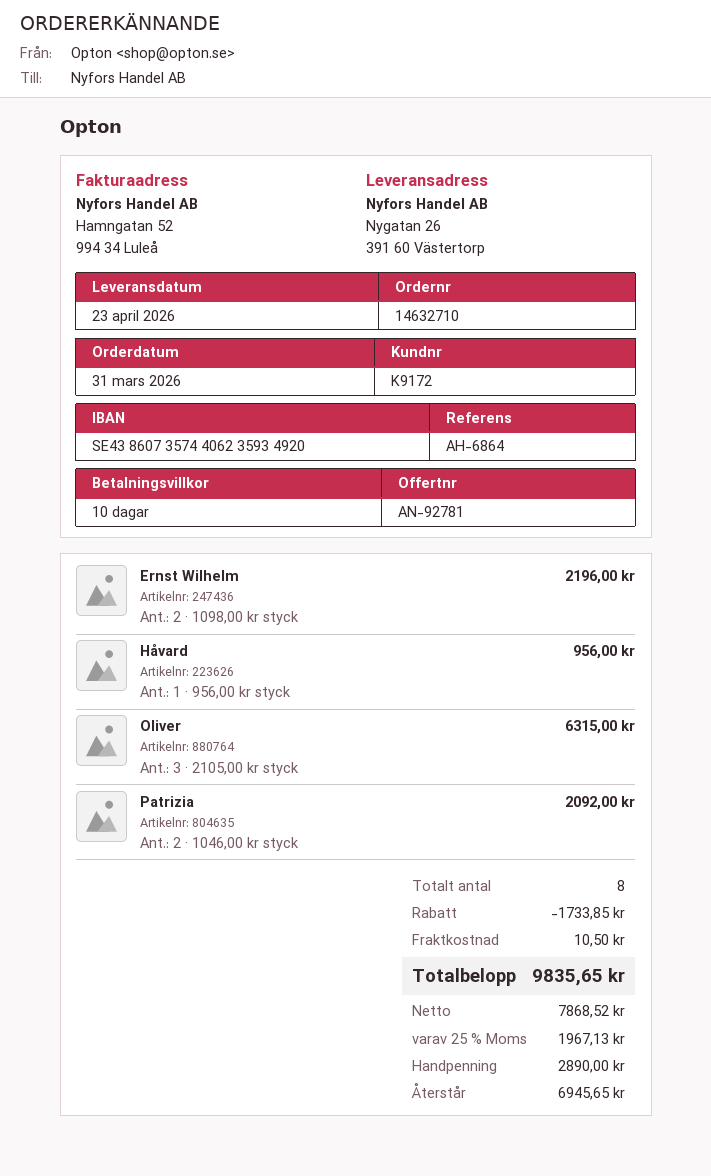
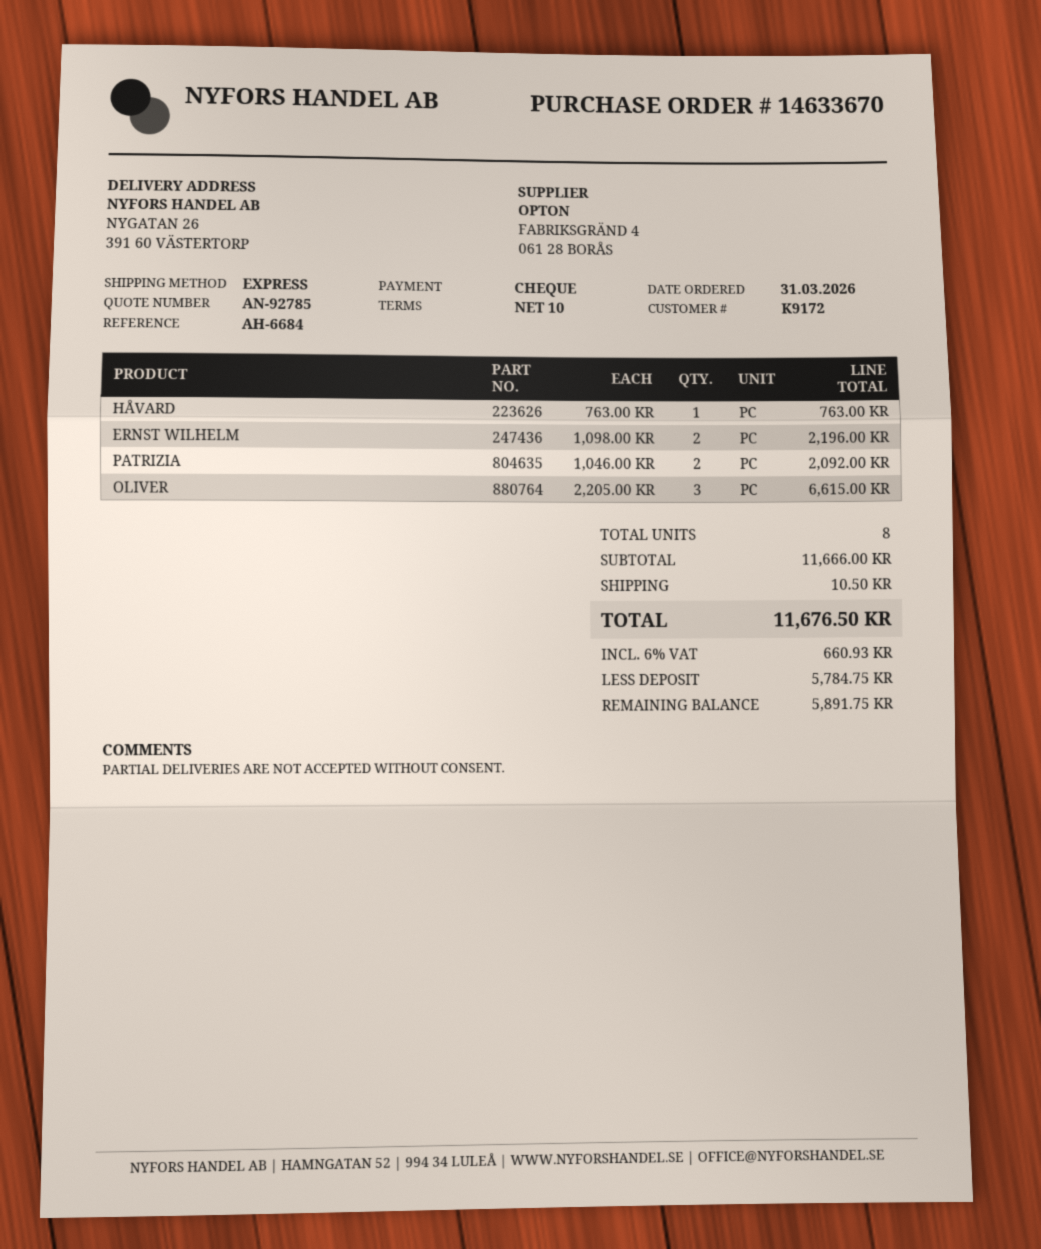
quote number: AN-92781 -> AN-92785
order number: 14632710 -> 14633670
reference: AH-6864 -> AH-6684
Håvard: 1 x 956.00 = 956.00 -> 1 x 763.00 = 763.00
Oliver: 3 x 2105.00 = 6315.00 -> 3 x 2205.00 = 6615.00
discount: 1733.85 -> none
tax: 25% = 1967.13 -> 6% = 660.93
total: 9835.65 -> 11676.50
deposit: 2890.00 -> 5784.75
balance: 6945.65 -> 5891.75

